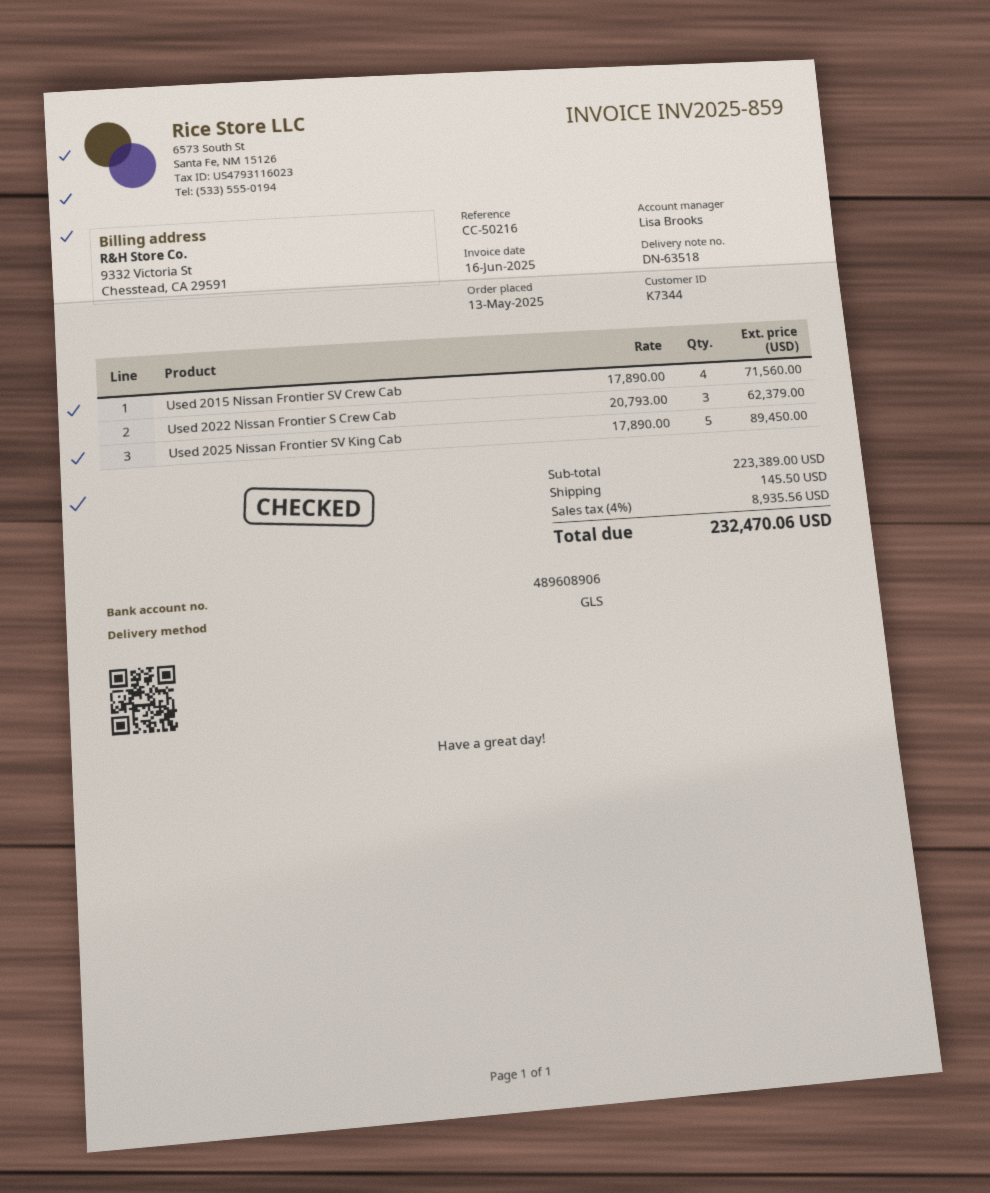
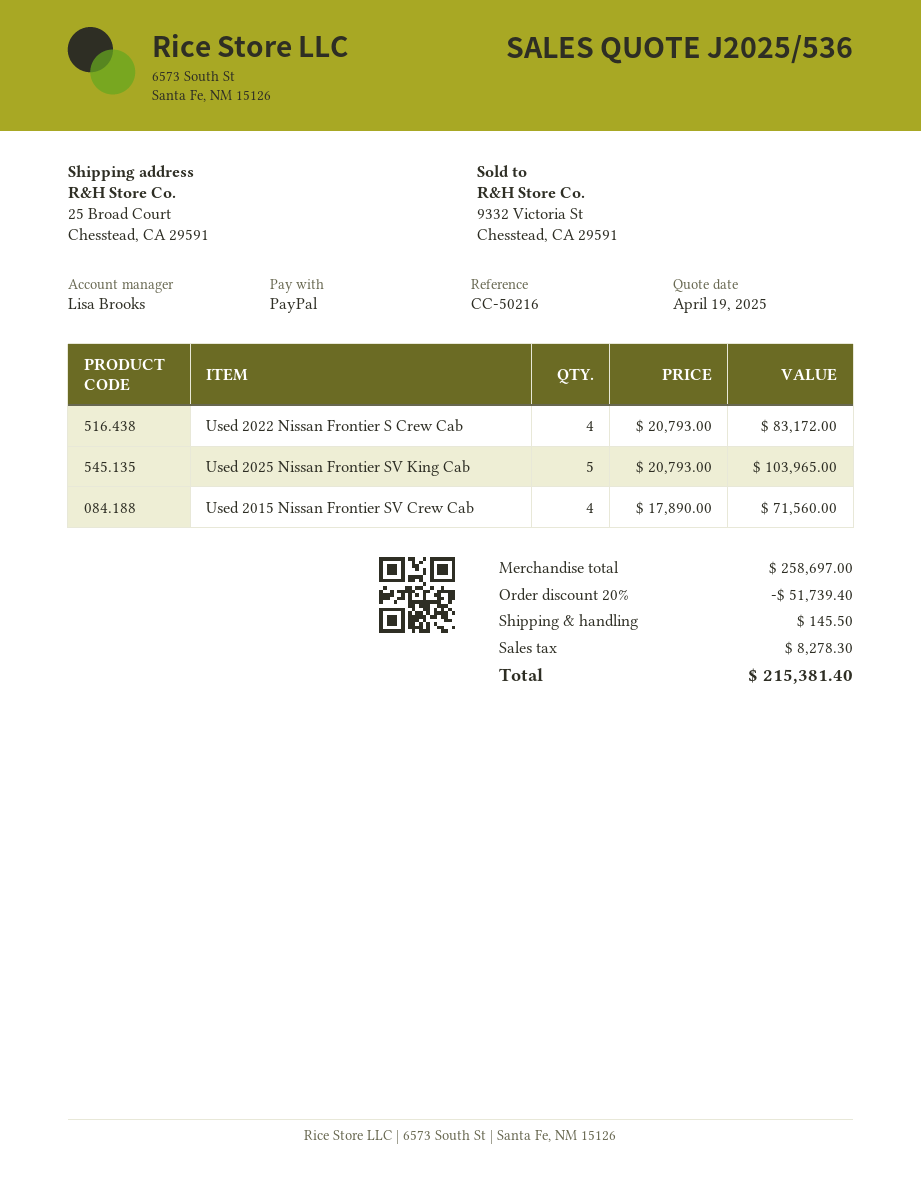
Used 2022 Nissan Frontier S Crew Cab: 3 x 20793.00 = 62379.00 -> 4 x 20793.00 = 83172.00
Used 2025 Nissan Frontier SV King Cab: 5 x 17890.00 = 89450.00 -> 5 x 20793.00 = 103965.00
subtotal: 223389.00 -> 258697.00
discount: none -> 20% = 51739.40
tax: 8935.56 -> 8278.30
total: 232470.06 -> 215381.40

